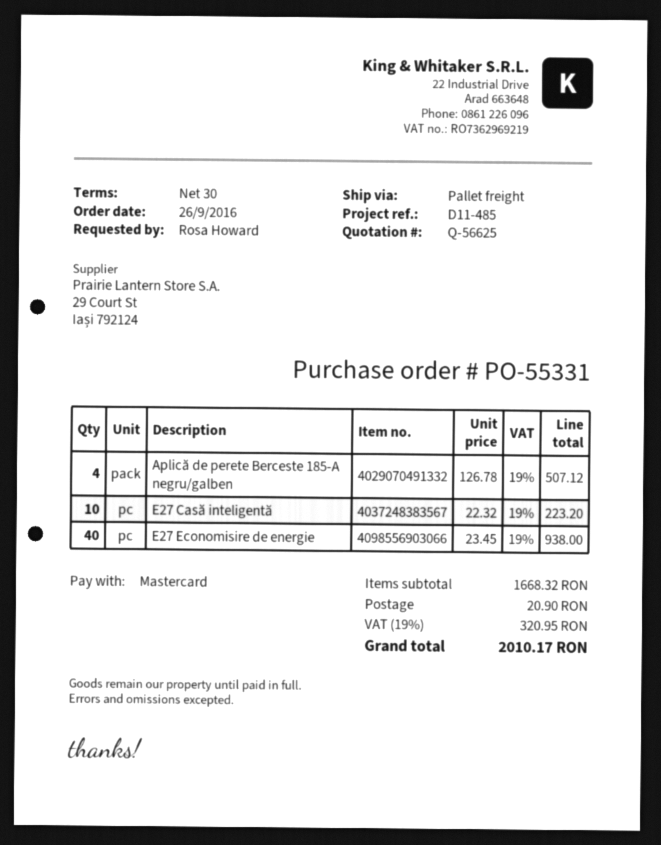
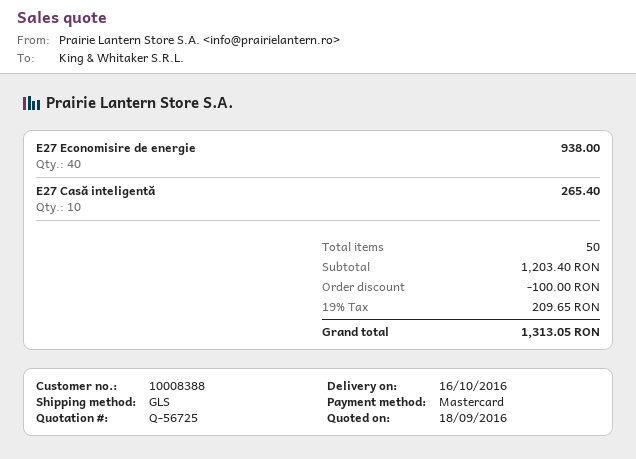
quote number: Q-56625 -> Q-56725
shipping method: pallet freight -> GLS
Aplică de perete Berceste 185-A negru/galben: 4 for 507.12 -> none
E27 Casă inteligentă: 10 for 223.20 -> 10 for 265.40
subtotal: 1668.32 -> 1203.40
discount: none -> 100.00
shipping: 20.90 -> none
tax: 19% = 320.95 -> 19% = 209.65
total: 2010.17 -> 1313.05

